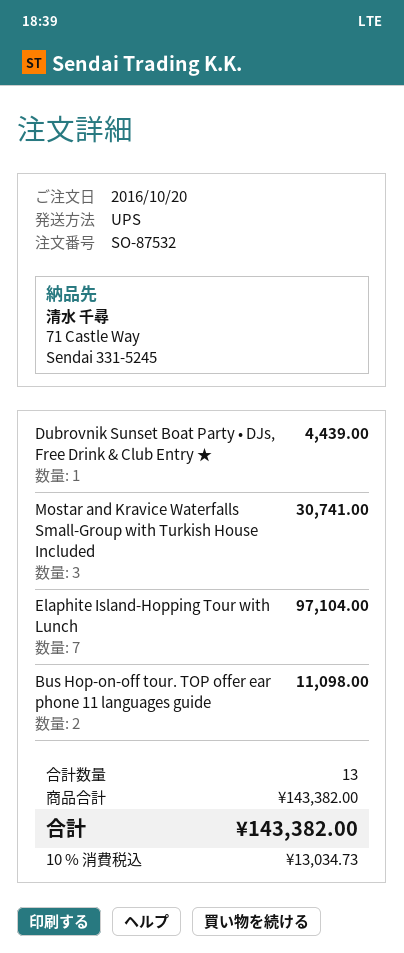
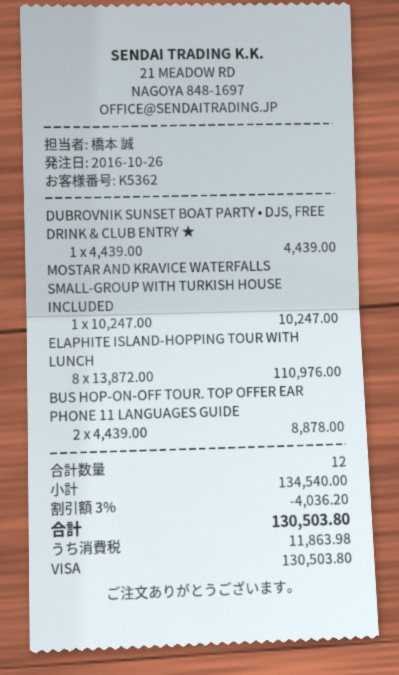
order date: 2016-10-20 -> 2016-10-26
Mostar and Kravice Waterfalls Small-Group with Turkish House Included: 3 for 30741.00 -> 1 for 10247.00
Elaphite Island-Hopping Tour with Lunch: 7 for 97104.00 -> 8 for 110976.00
Bus Hop-on-off tour. TOP offer ear phone 11 languages guide: 2 for 11098.00 -> 2 for 8878.00
total quantity: 13 -> 12
subtotal: 143382.00 -> 134540.00
discount: none -> 3% = 4036.20
tax: 13034.73 -> 11863.98
total: 143382.00 -> 130503.80

